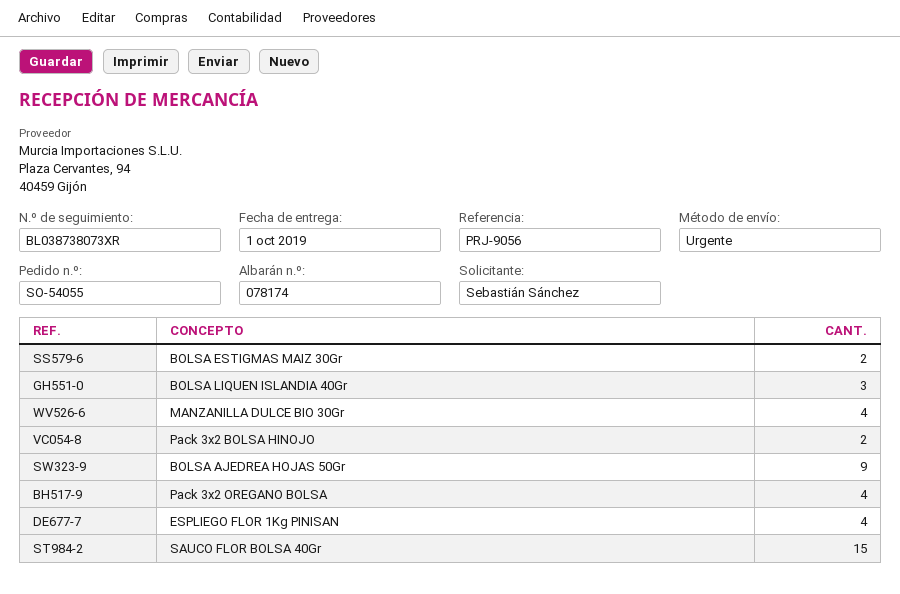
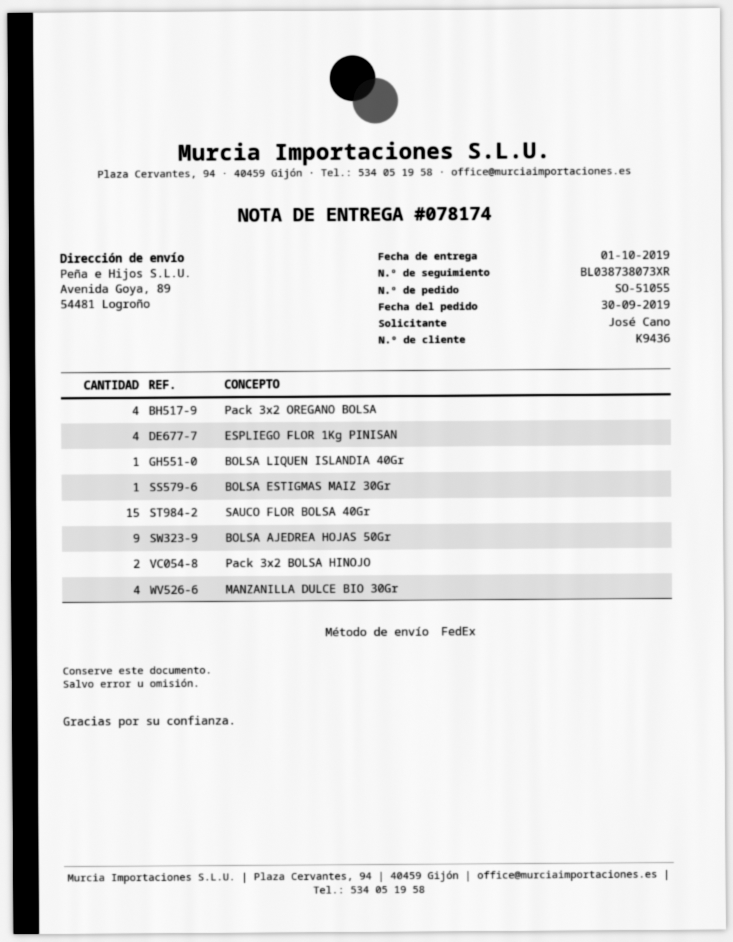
order number: SO-54055 -> SO-51055
ordered by: Sebastián Sánchez -> José Cano
shipping method: express -> FedEx
BOLSA ESTIGMAS MAIZ 30Gr: 2 -> 1
BOLSA LIQUEN ISLANDIA 40Gr: 3 -> 1

